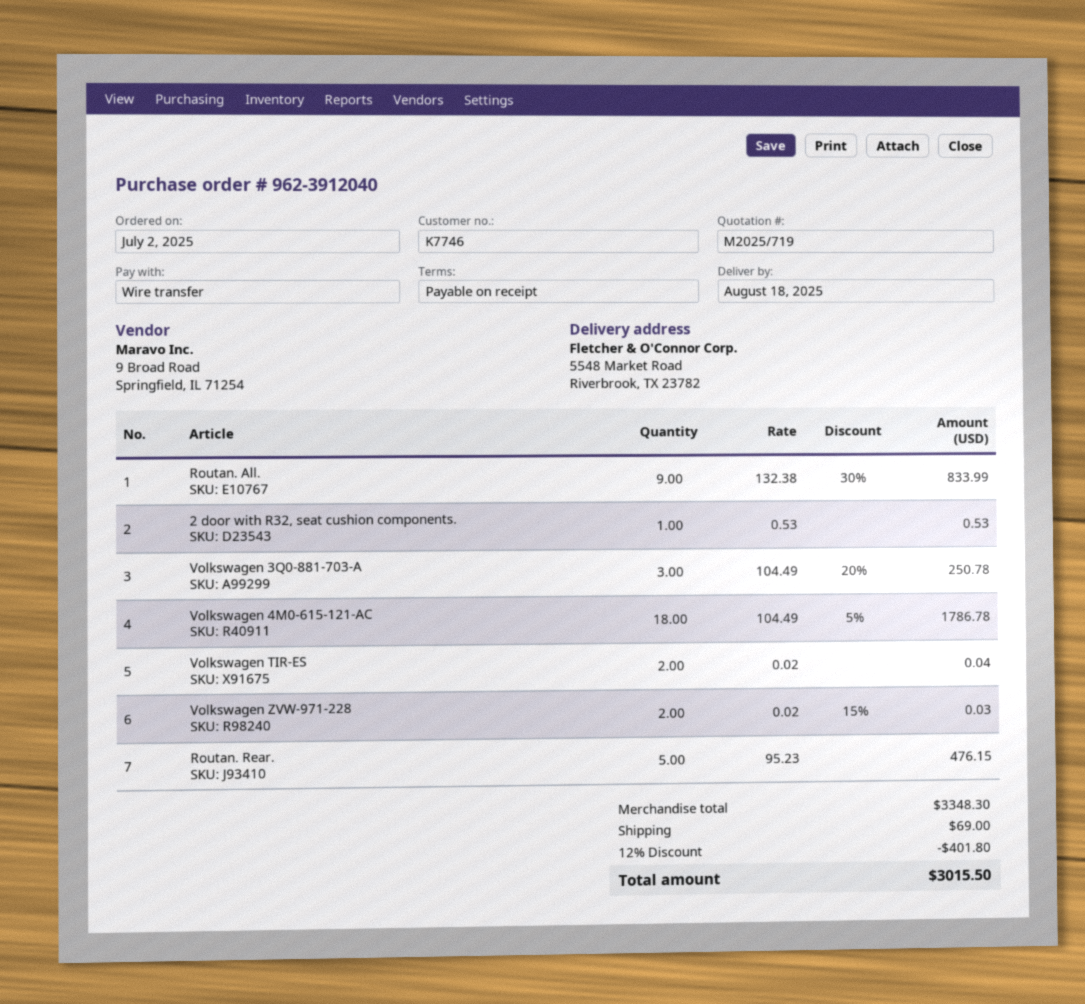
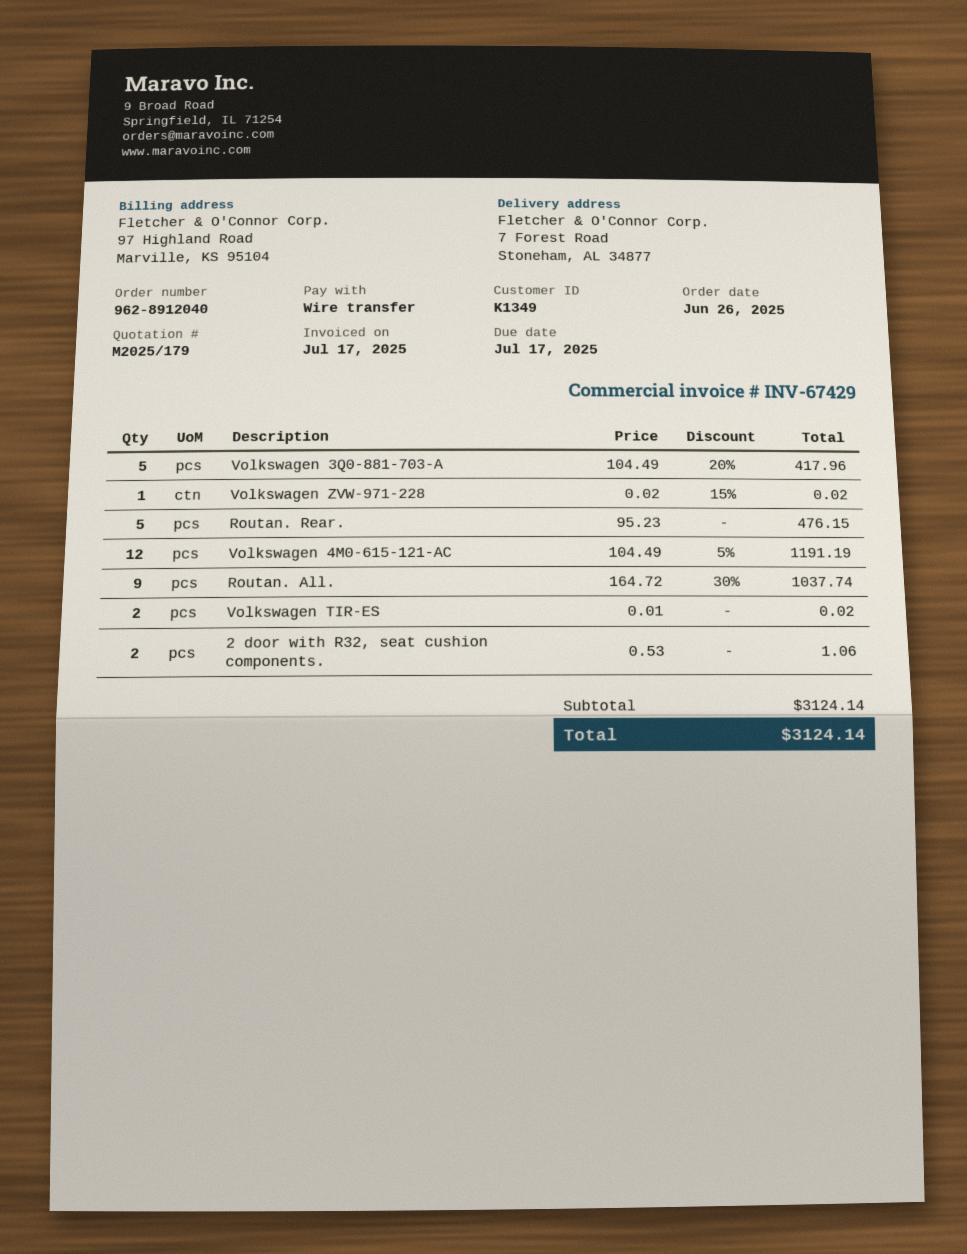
quote number: M2025/719 -> M2025/179
order number: 962-3912040 -> 962-8912040
order date: 2025-07-02 -> 2025-06-26
customer number: K7746 -> K1349
ship to: 5548 Market Road, Riverbrook, TX 23782 -> 7 Forest Road, Stoneham, AL 34877
Routan. All.: 9 x 132.38 - 30% = 833.99 -> 9 x 164.72 - 30% = 1037.74
2 door with R32, seat cushion components.: 1 x 0.53 = 0.53 -> 2 x 0.53 = 1.06
Volkswagen 3Q0-881-703-A: 3 x 104.49 - 20% = 250.78 -> 5 x 104.49 - 20% = 417.96
Volkswagen 4M0-615-121-AC: 18 x 104.49 - 5% = 1786.78 -> 12 x 104.49 - 5% = 1191.19
Volkswagen TIR-ES: 2 x 0.02 = 0.04 -> 2 x 0.01 = 0.02
Volkswagen ZVW-971-228: 2 x 0.02 - 15% = 0.03 -> 1 x 0.02 - 15% = 0.02
subtotal: 3348.30 -> 3124.14
discount: 12% = 401.80 -> none
shipping: 69.00 -> none
total: 3015.50 -> 3124.14

